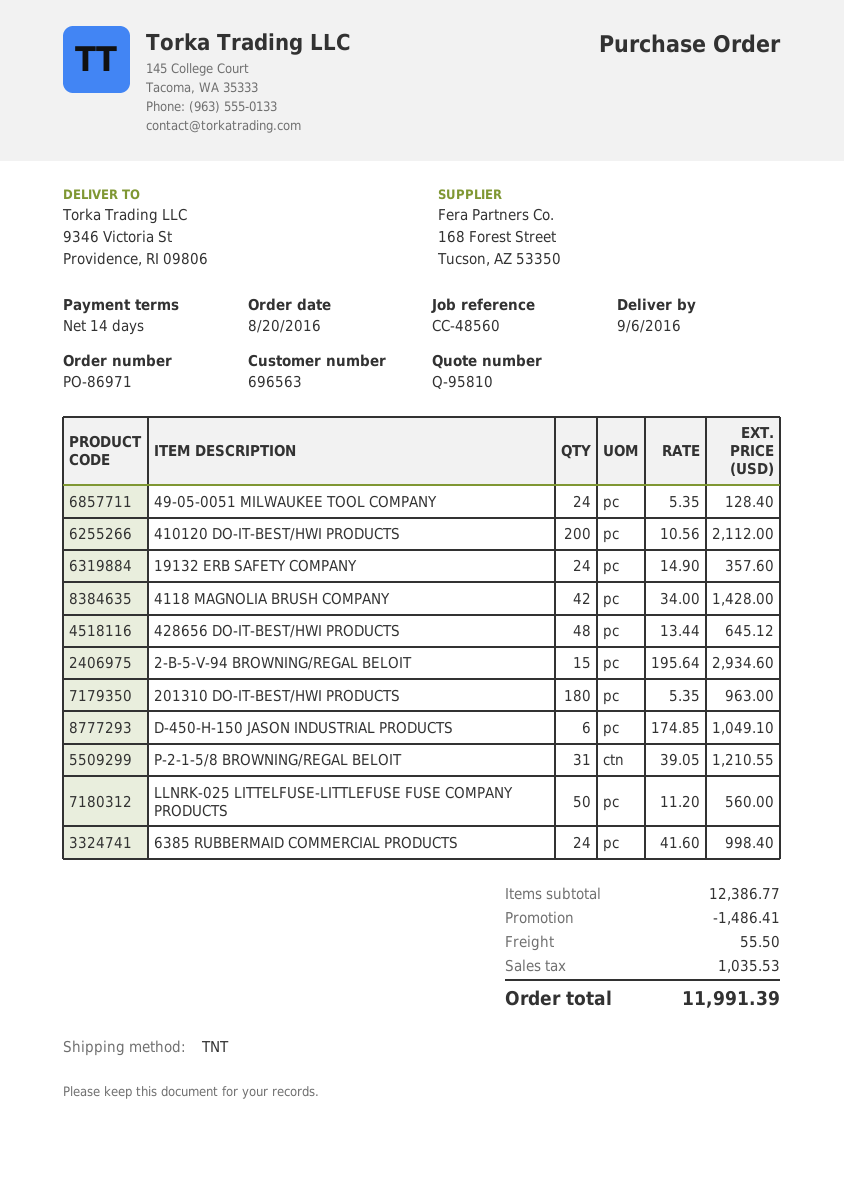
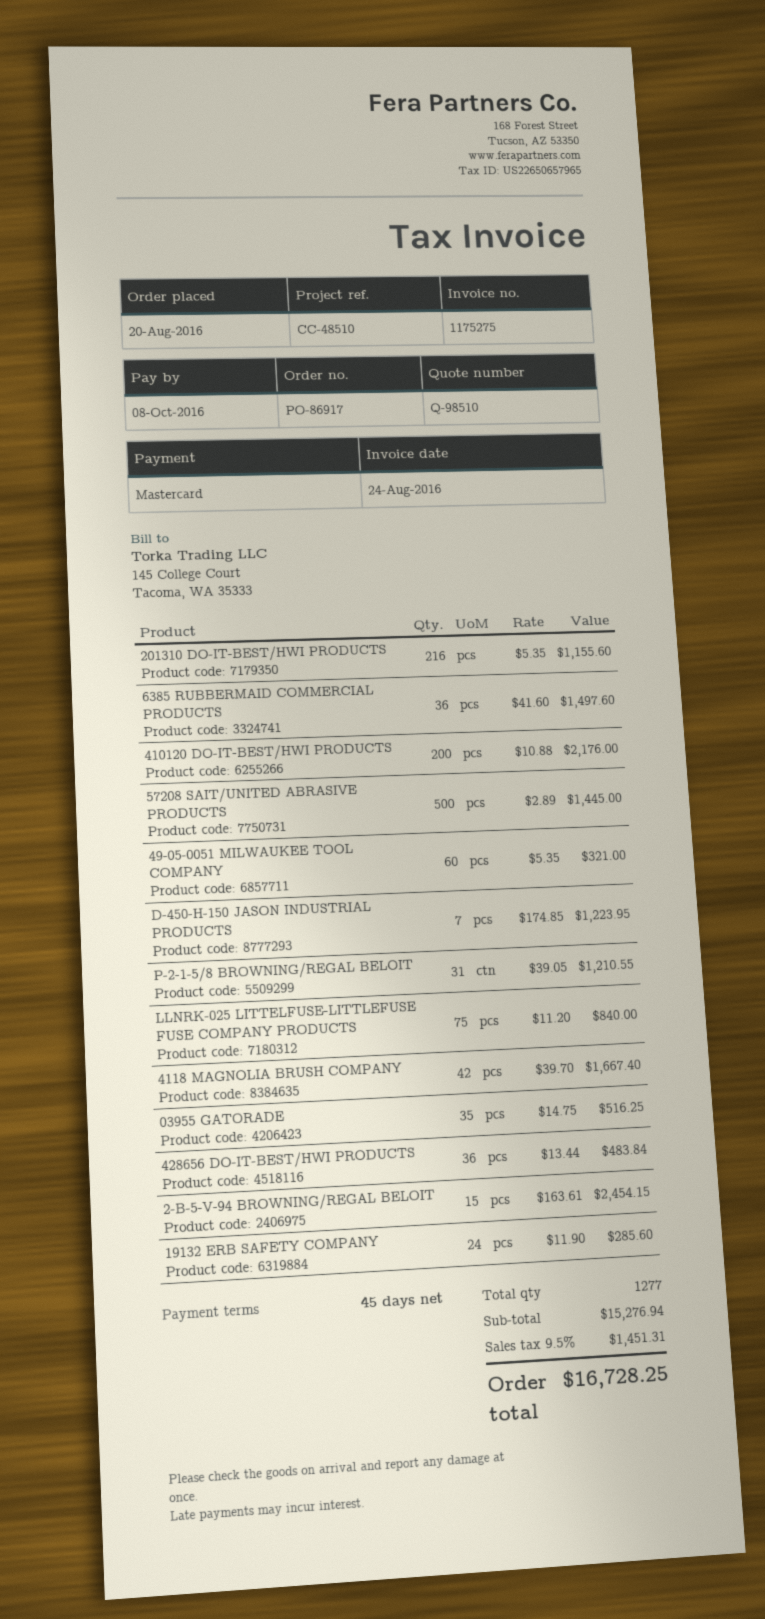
quote number: Q-95810 -> Q-98510
order number: PO-86971 -> PO-86917
payment terms: 14 days -> 45 days
reference: CC-48560 -> CC-48510
49-05-0051 MILWAUKEE TOOL COMPANY: 24 x 5.35 = 128.40 -> 60 x 5.35 = 321.00
410120 DO-IT-BEST/HWI PRODUCTS: 200 x 10.56 = 2112.00 -> 200 x 10.88 = 2176.00
19132 ERB SAFETY COMPANY: 24 x 14.90 = 357.60 -> 24 x 11.90 = 285.60
4118 MAGNOLIA BRUSH COMPANY: 42 x 34.00 = 1428.00 -> 42 x 39.70 = 1667.40
428656 DO-IT-BEST/HWI PRODUCTS: 48 x 13.44 = 645.12 -> 36 x 13.44 = 483.84
2-B-5-V-94 BROWNING/REGAL BELOIT: 15 x 195.64 = 2934.60 -> 15 x 163.61 = 2454.15
201310 DO-IT-BEST/HWI PRODUCTS: 180 x 5.35 = 963.00 -> 216 x 5.35 = 1155.60
D-450-H-150 JASON INDUSTRIAL PRODUCTS: 6 x 174.85 = 1049.10 -> 7 x 174.85 = 1223.95
LLNRK-025 LITTELFUSE-LITTLEFUSE FUSE COMPANY PRODUCTS: 50 x 11.20 = 560.00 -> 75 x 11.20 = 840.00
6385 RUBBERMAID COMMERCIAL PRODUCTS: 24 x 41.60 = 998.40 -> 36 x 41.60 = 1497.60
57208 SAIT/UNITED ABRASIVE PRODUCTS: none -> 500 x 2.89 = 1445.00
03955 GATORADE: none -> 35 x 14.75 = 516.25
subtotal: 12386.77 -> 15276.94
discount: 1486.41 -> none
shipping: 55.50 -> none
tax: 1035.53 -> 1451.31
total: 11991.39 -> 16728.25

